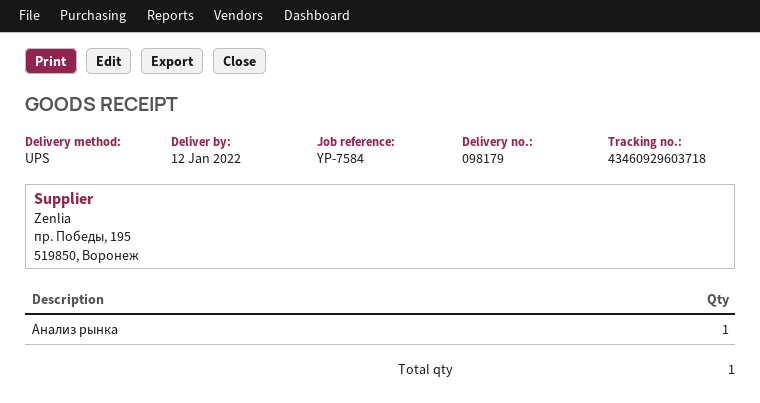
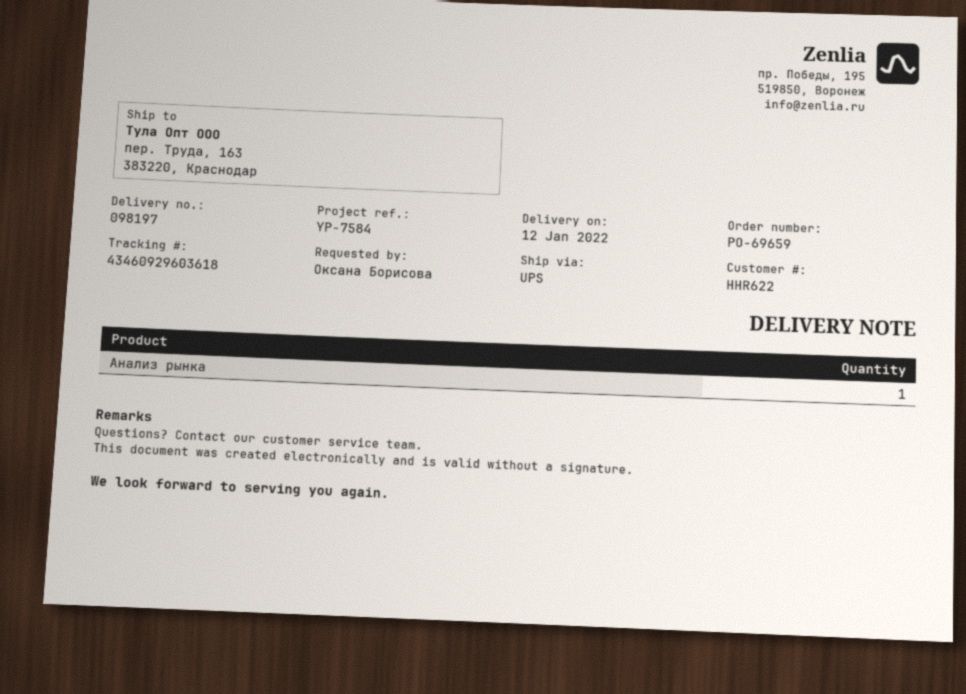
delivery note number: 098179 -> 098197
tracking number: 43460929603718 -> 43460929603618

